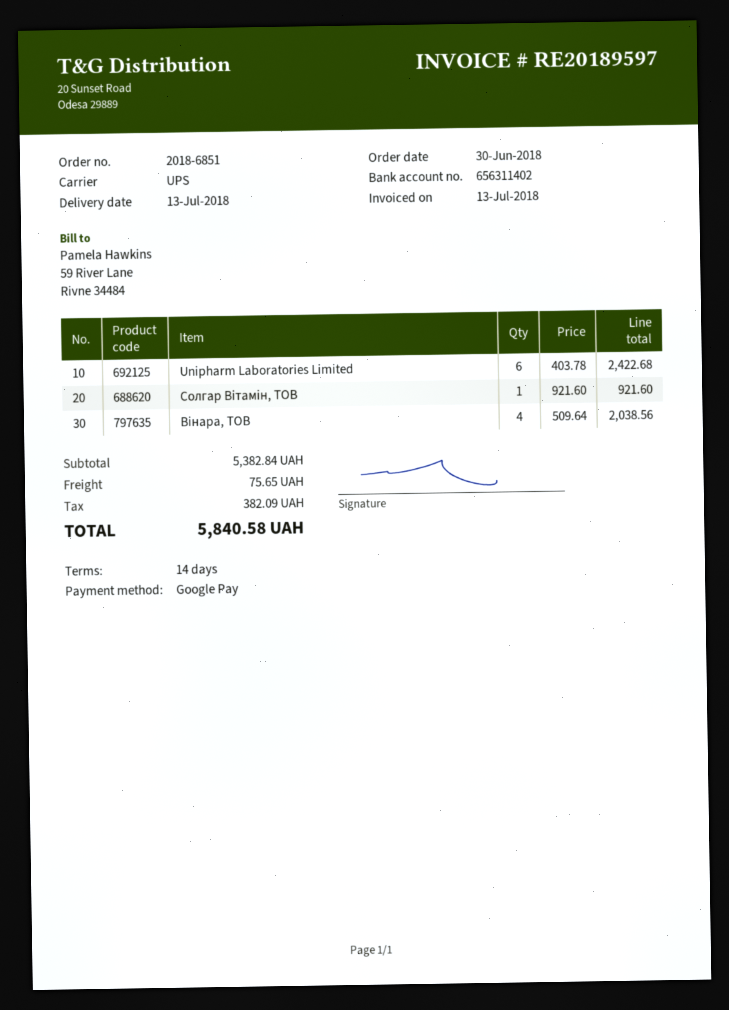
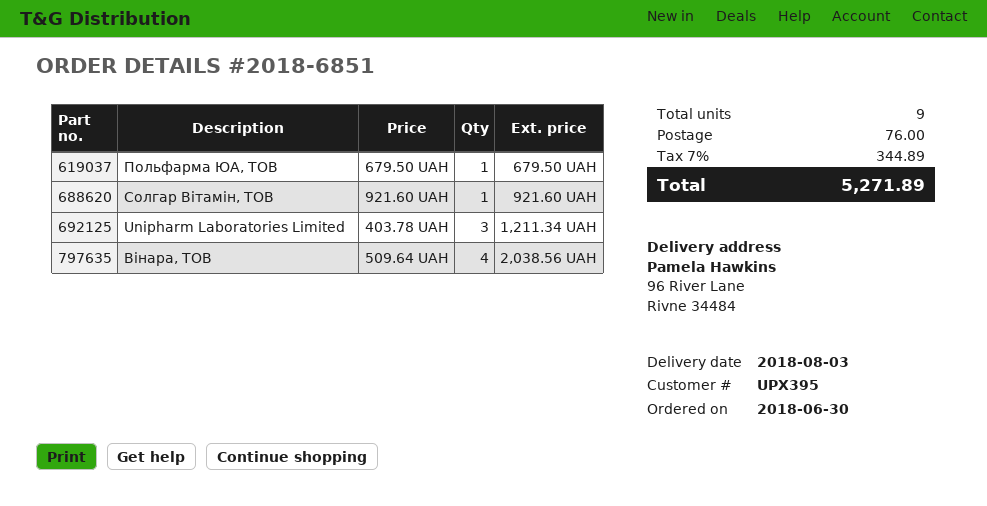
delivery date: 2018-07-13 -> 2018-08-03
Unipharm Laboratories Limited: 6 x 403.78 = 2422.68 -> 3 x 403.78 = 1211.34
Польфарма ЮА, ТОВ: none -> 1 x 679.50 = 679.50
shipping: 75.65 -> 76.00
tax: 382.09 -> 344.89
total: 5840.58 -> 5271.89

